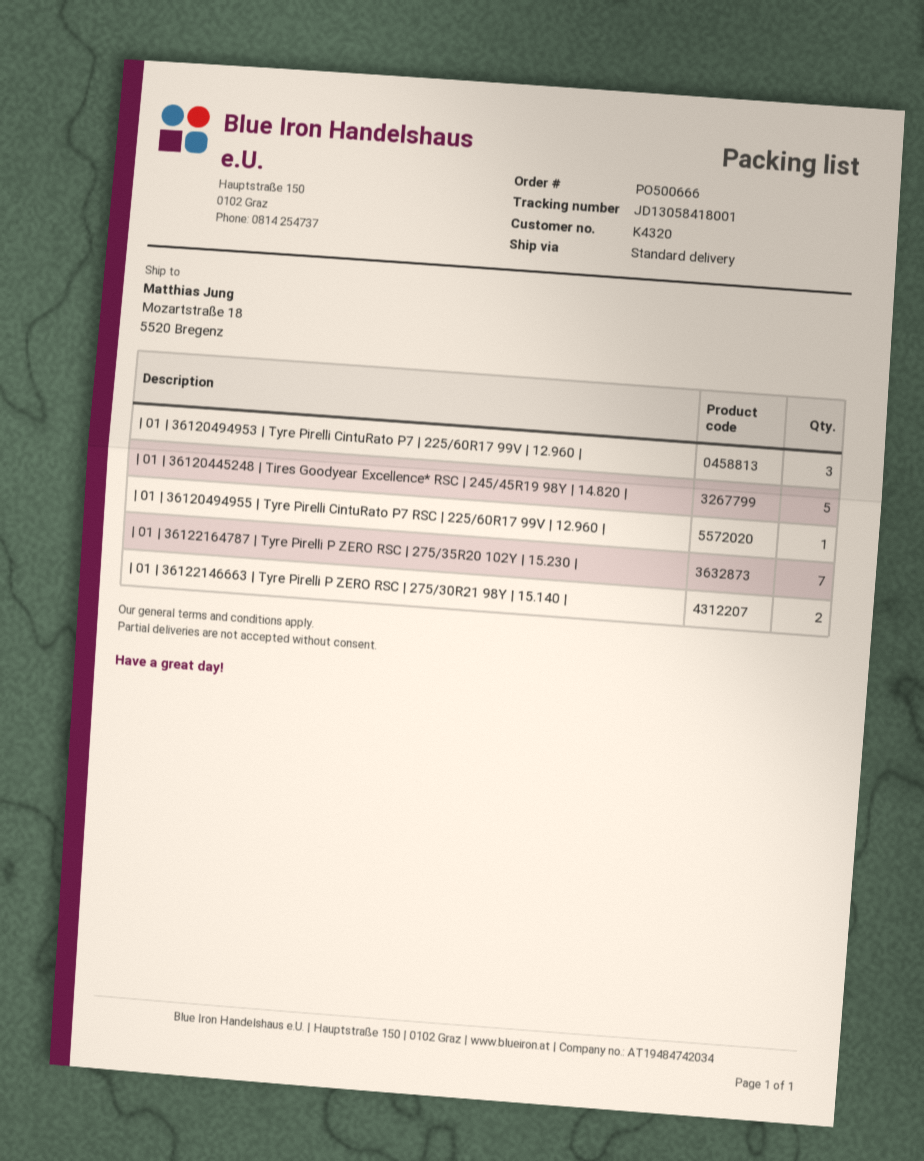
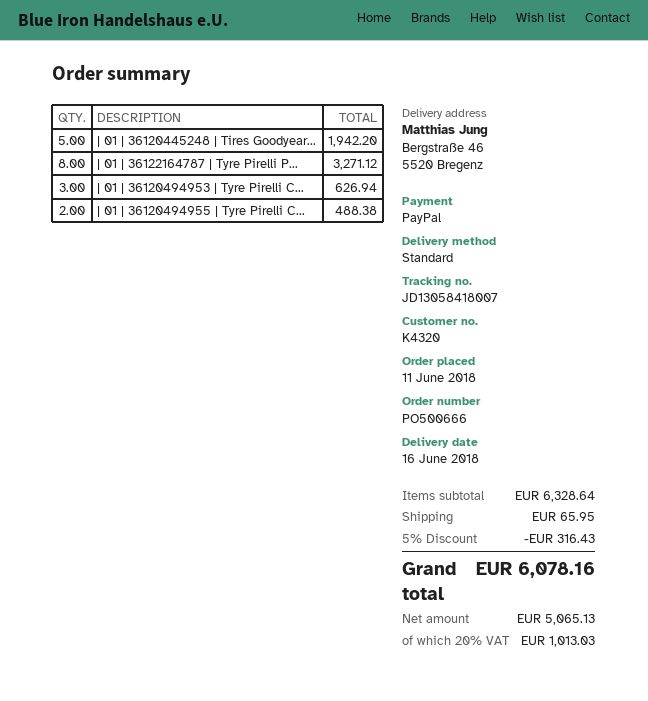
tracking number: JD13058418001 -> JD13058418007
ship to: Mozartstraße 18, 5520 Bregenz -> Bergstraße 46, 5520 Bregenz
| 01 | 36120494955 | Tyre Pirelli CintuRato P7 RSC | 225/60R17 99V | 12.960 |: 1 -> 2
| 01 | 36122164787 | Tyre Pirelli P ZERO RSC | 275/35R20 102Y | 15.230 |: 7 -> 8
| 01 | 36122146663 | Tyre Pirelli P ZERO RSC | 275/30R21 98Y | 15.140 |: 2 -> none

